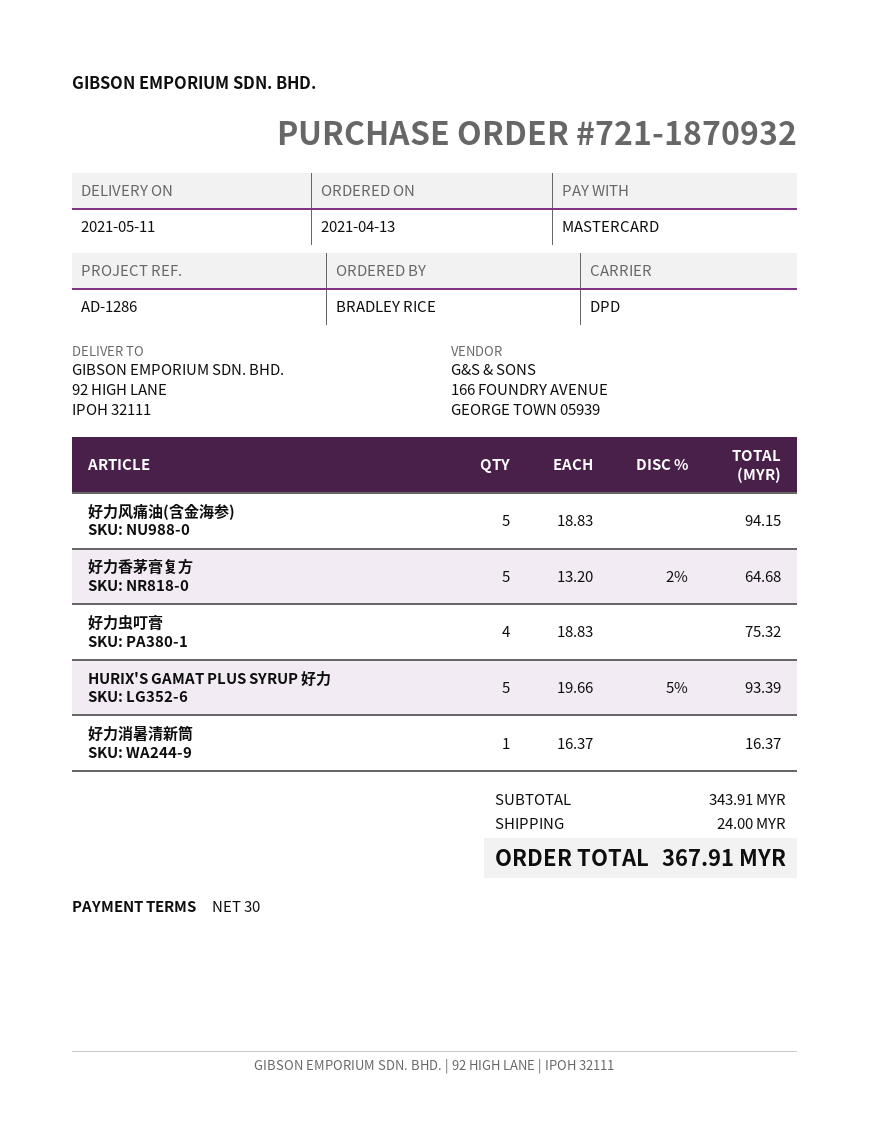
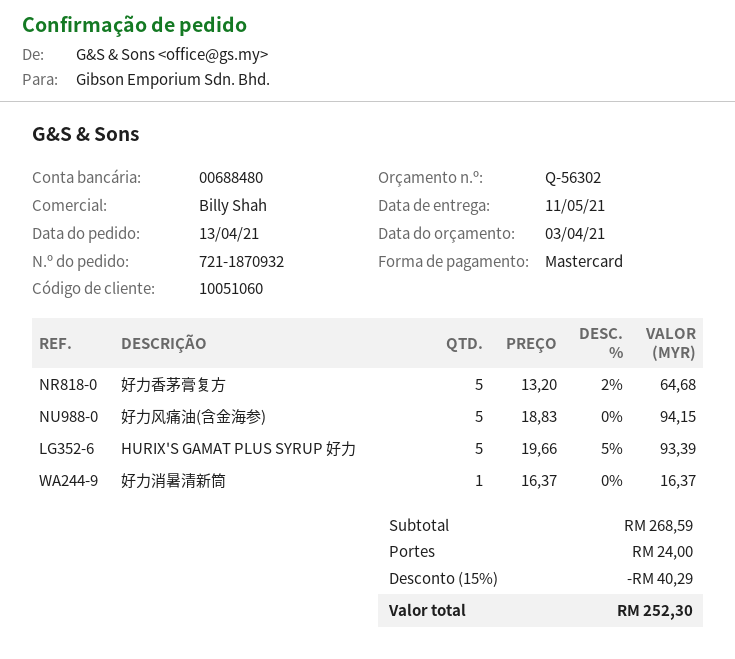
好力虫叮膏: 4 x 18.83 = 75.32 -> none
subtotal: 343.91 -> 268.59
discount: none -> 15% = 40.29
total: 367.91 -> 252.30

